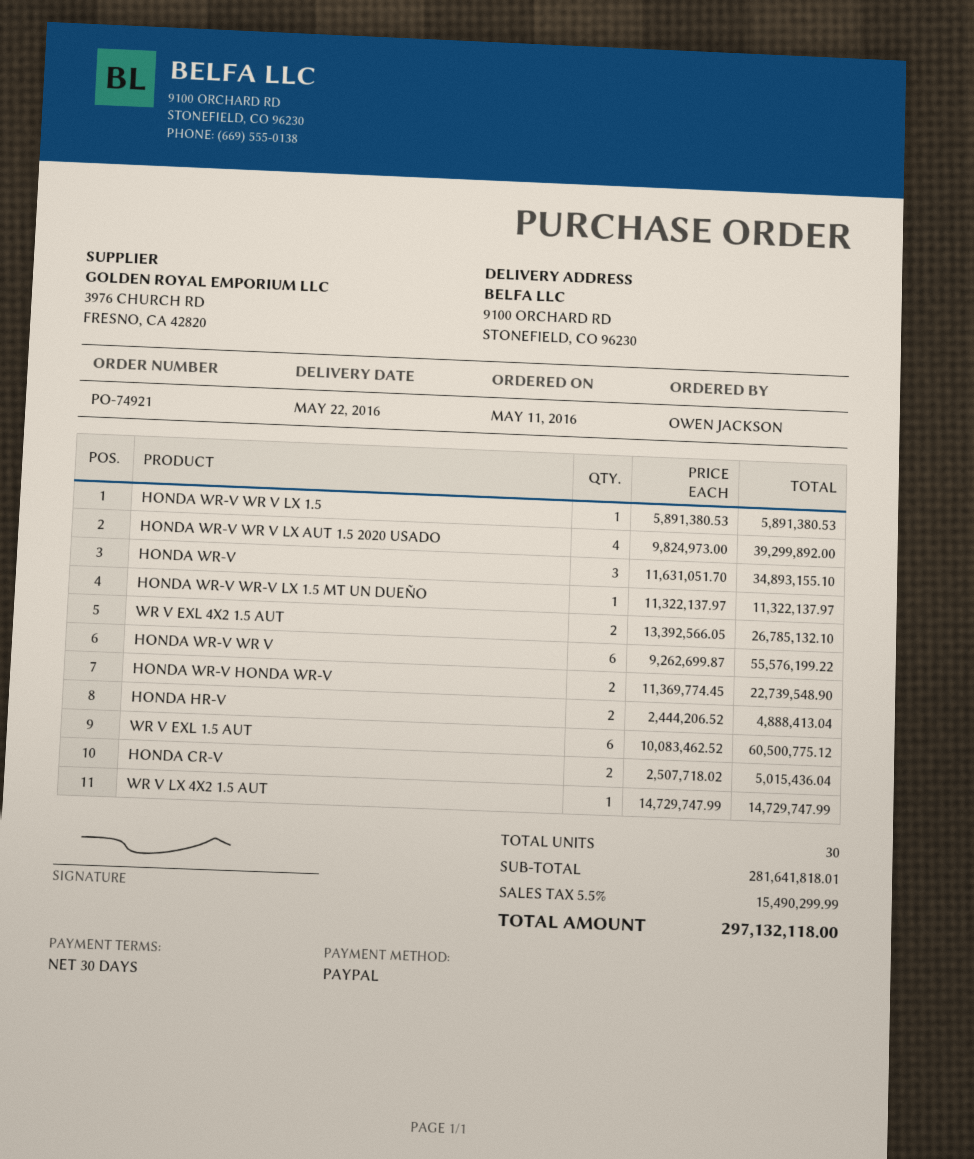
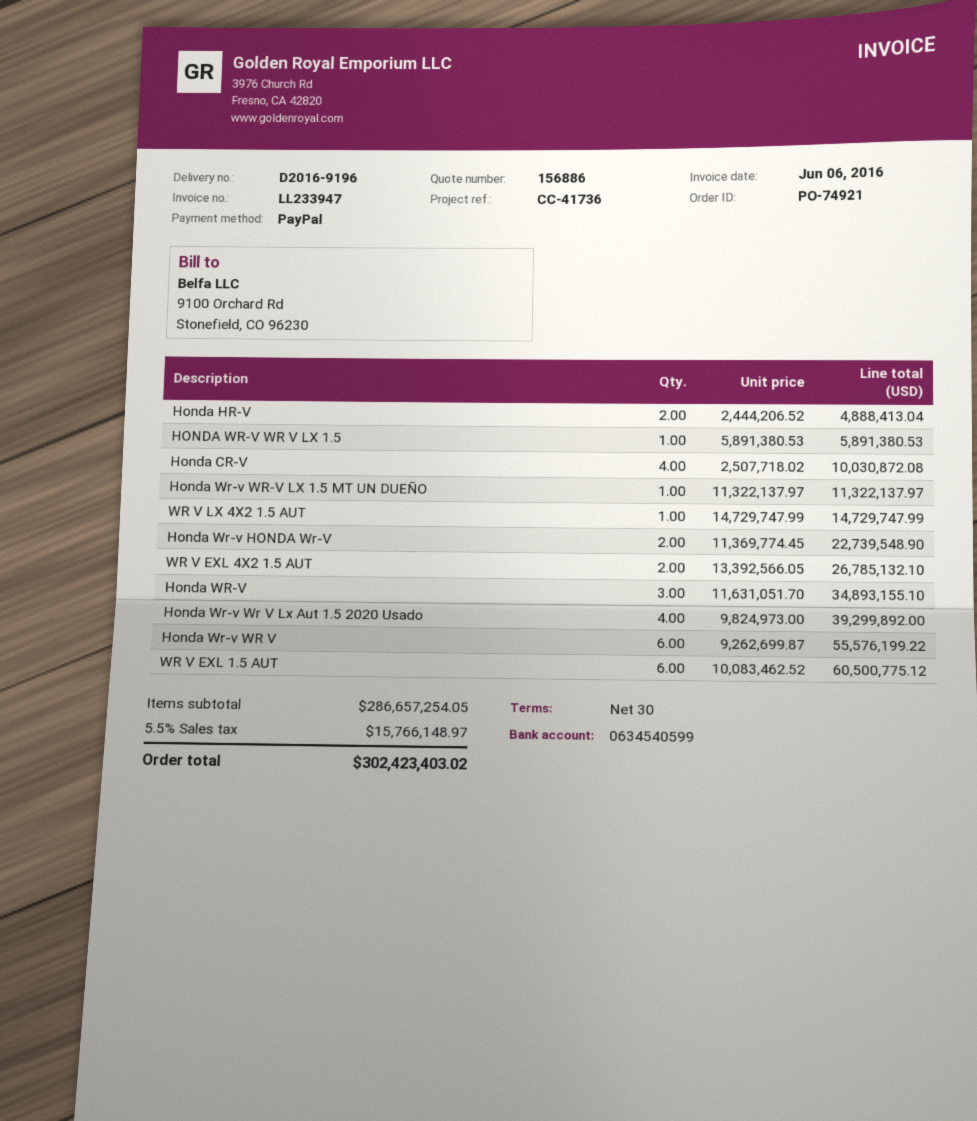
HONDA CR-V: 2 x 2507718.02 = 5015436.04 -> 4 x 2507718.02 = 10030872.08
subtotal: 281641818.01 -> 286657254.05
tax: 5.5% = 15490299.99 -> 5.5% = 15766148.97
total: 297132118.00 -> 302423403.02

